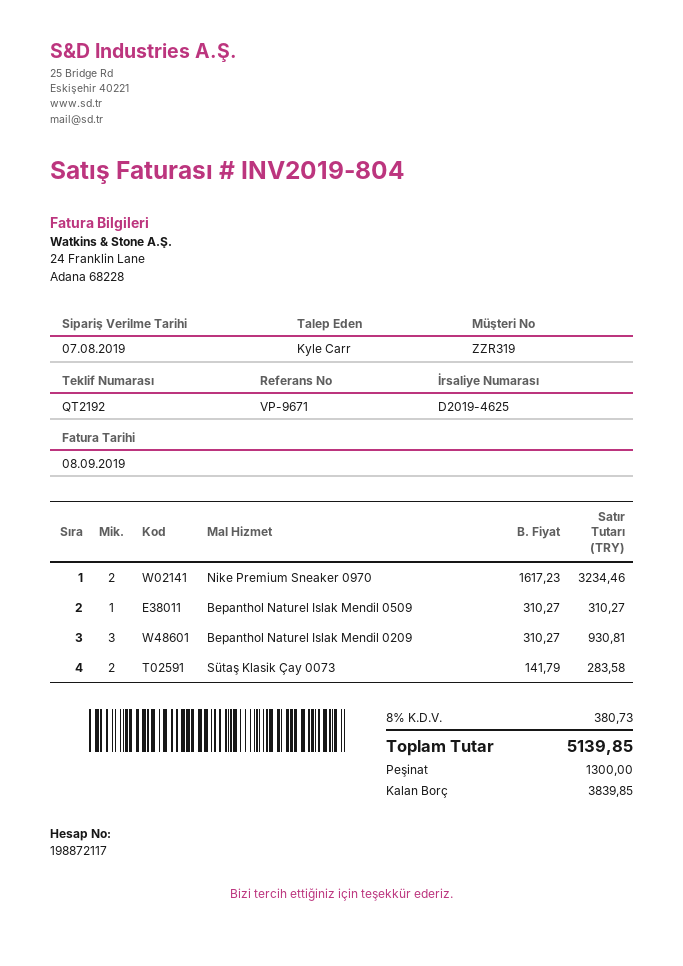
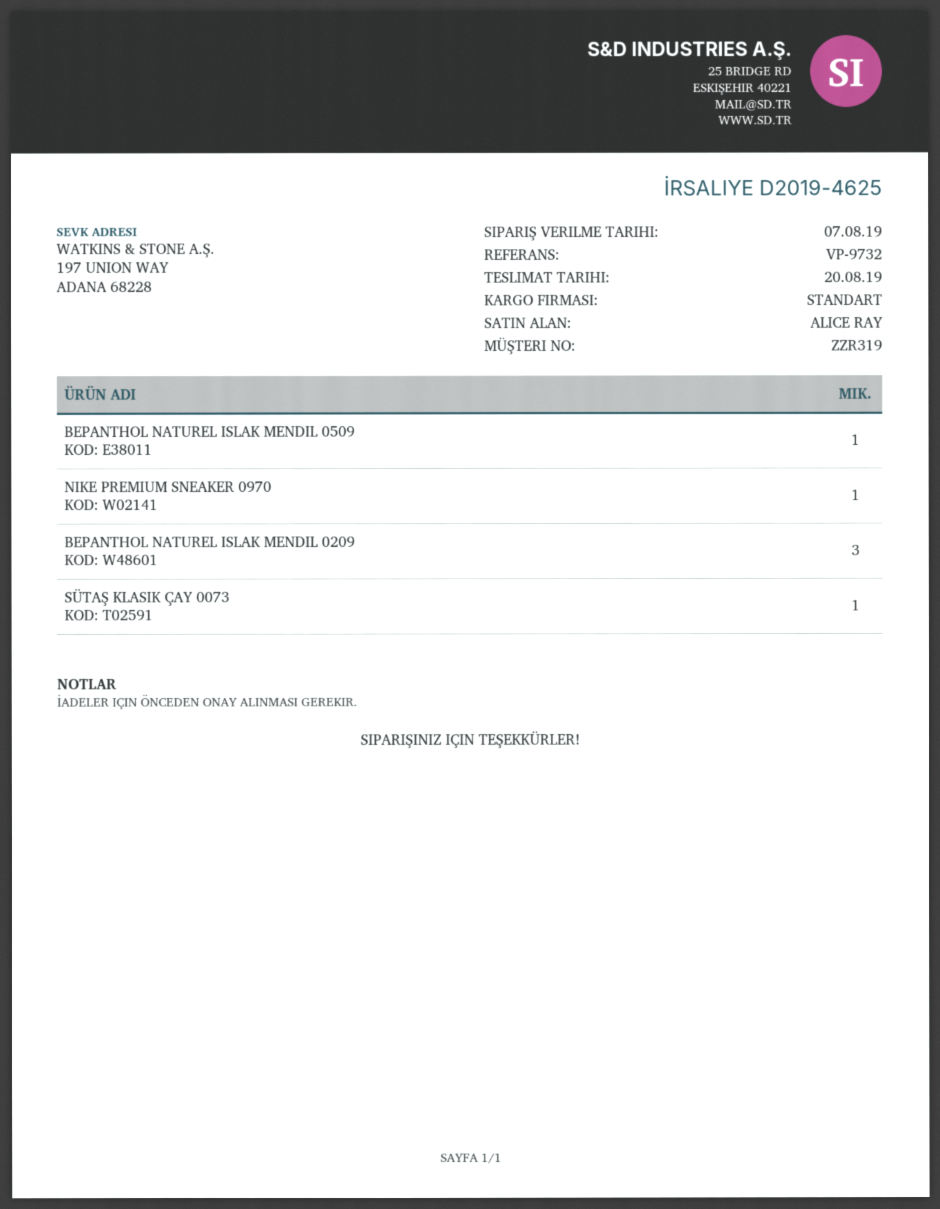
reference: VP-9671 -> VP-9732
ordered by: Kyle Carr -> ALICE RAY
Nike Premium Sneaker 0970: 2 -> 1
Sütaş Klasik Çay 0073: 2 -> 1

